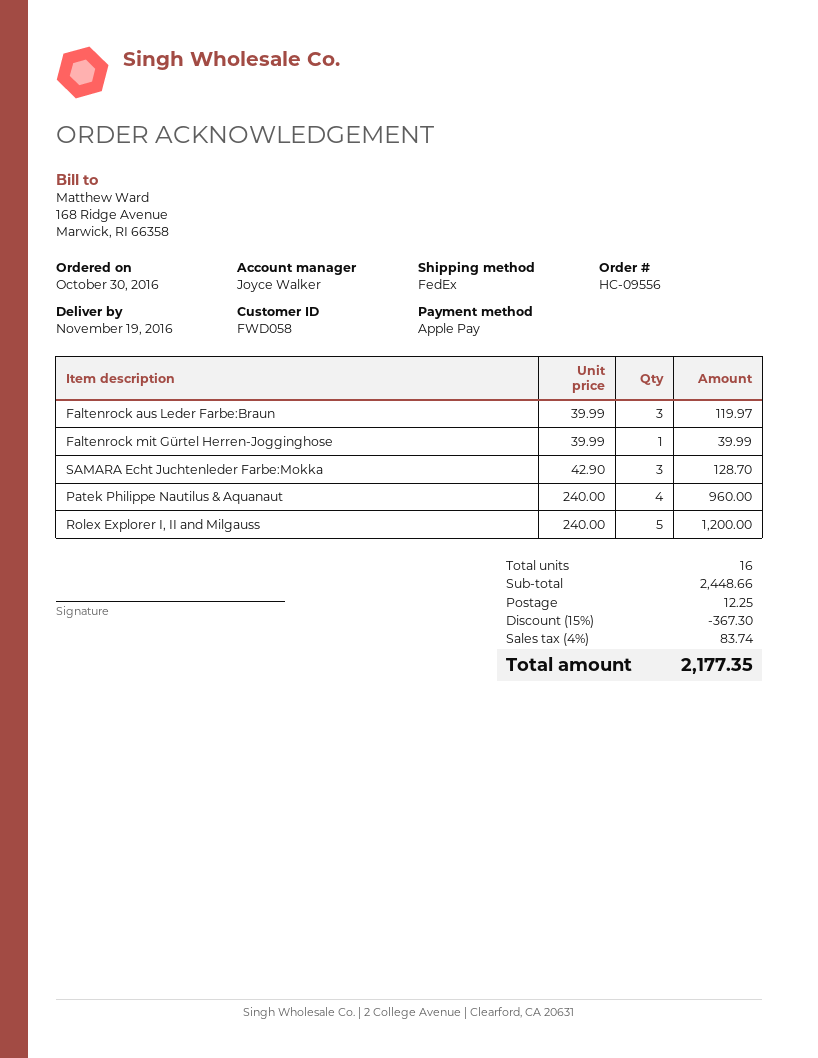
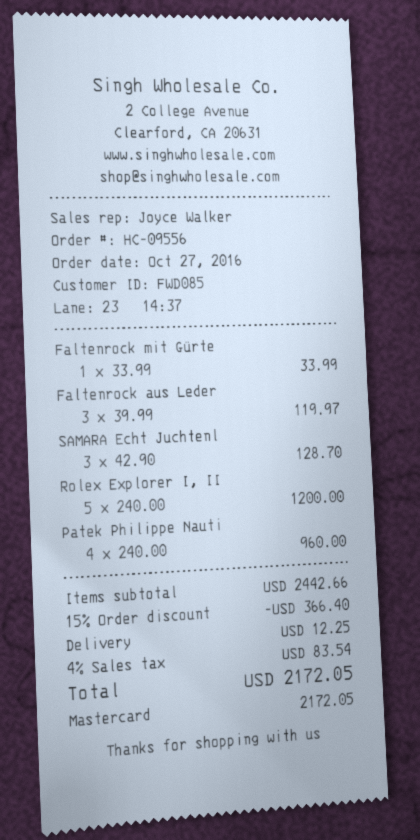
order date: 2016-10-30 -> 2016-10-27
customer number: FWD058 -> FWD085
payment method: Apple Pay -> Mastercard
Faltenrock mit Gürtel Herren-Jogginghose: 1 x 39.99 = 39.99 -> 1 x 33.99 = 33.99
subtotal: 2448.66 -> 2442.66
discount: 15% = 367.30 -> 15% = 366.40
tax: 4% = 83.74 -> 4% = 83.54
total: 2177.35 -> 2172.05

